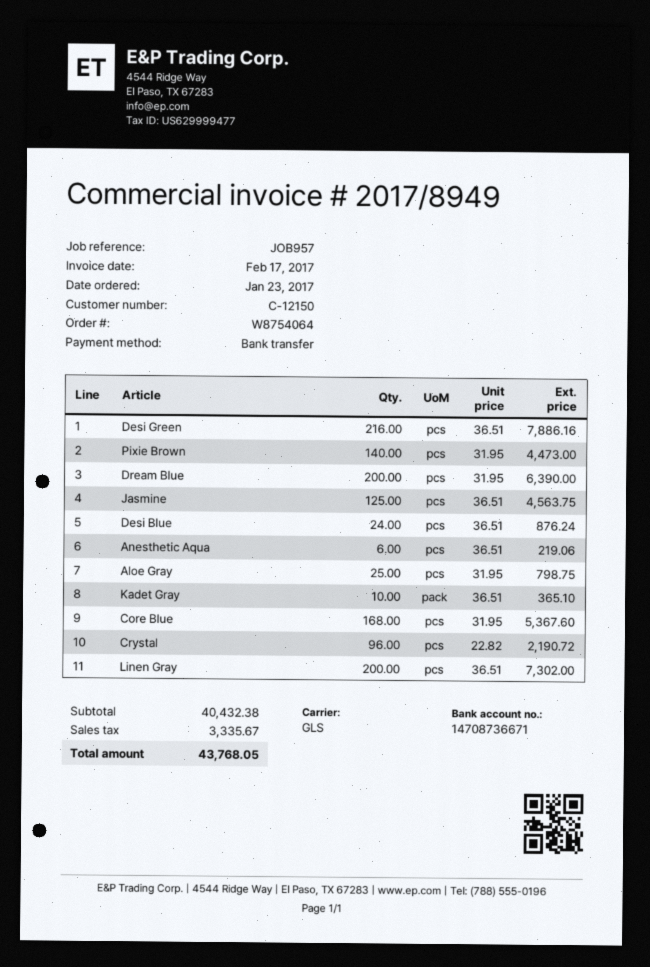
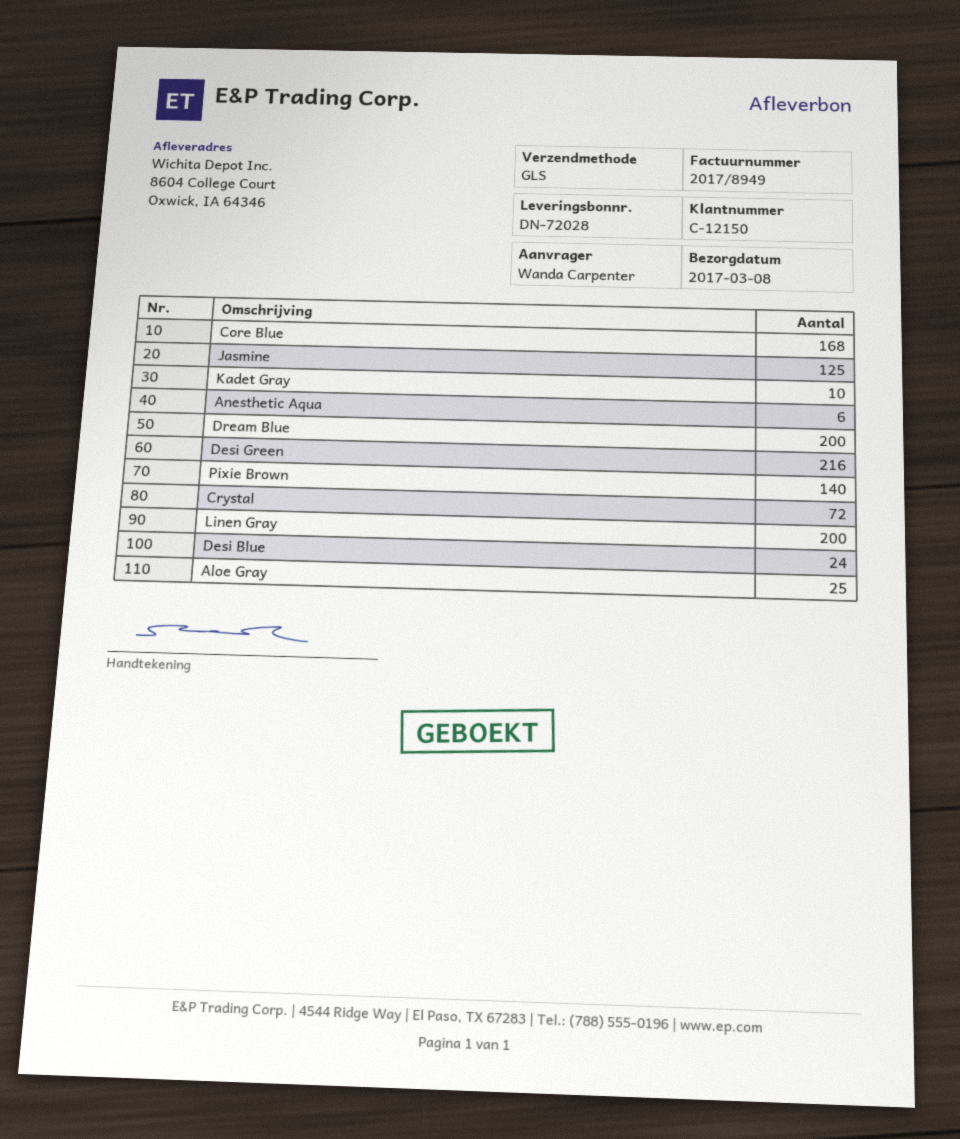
Crystal: 96 -> 72

